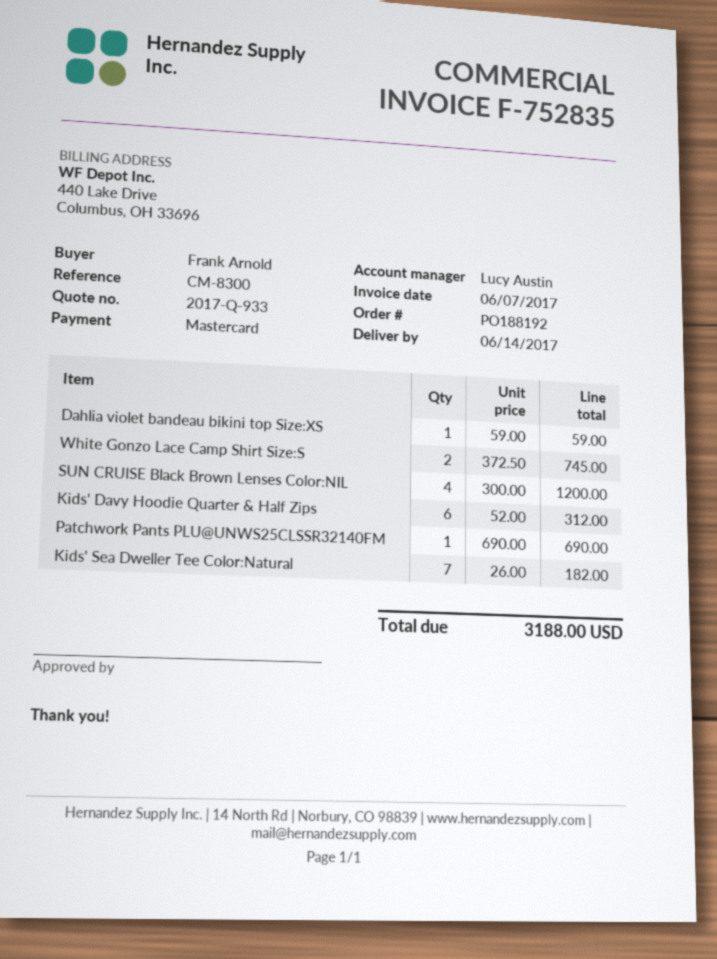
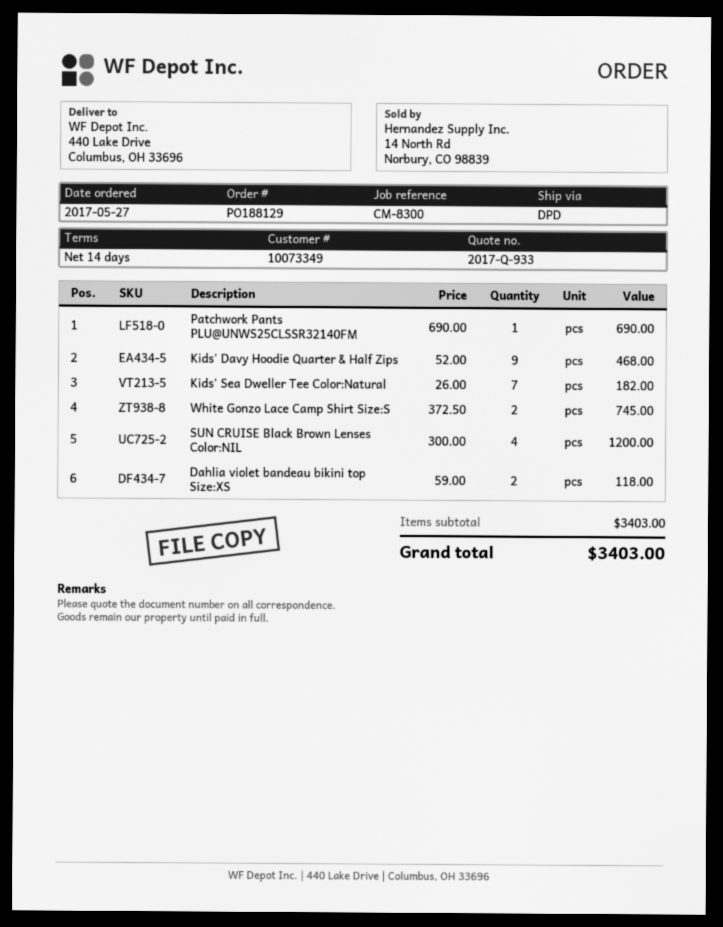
order number: PO188192 -> PO188129
Dahlia violet bandeau bikini top Size:XS: 1 x 59.00 = 59.00 -> 2 x 59.00 = 118.00
Kids' Davy Hoodie Quarter & Half Zips: 6 x 52.00 = 312.00 -> 9 x 52.00 = 468.00
total: 3188.00 -> 3403.00

